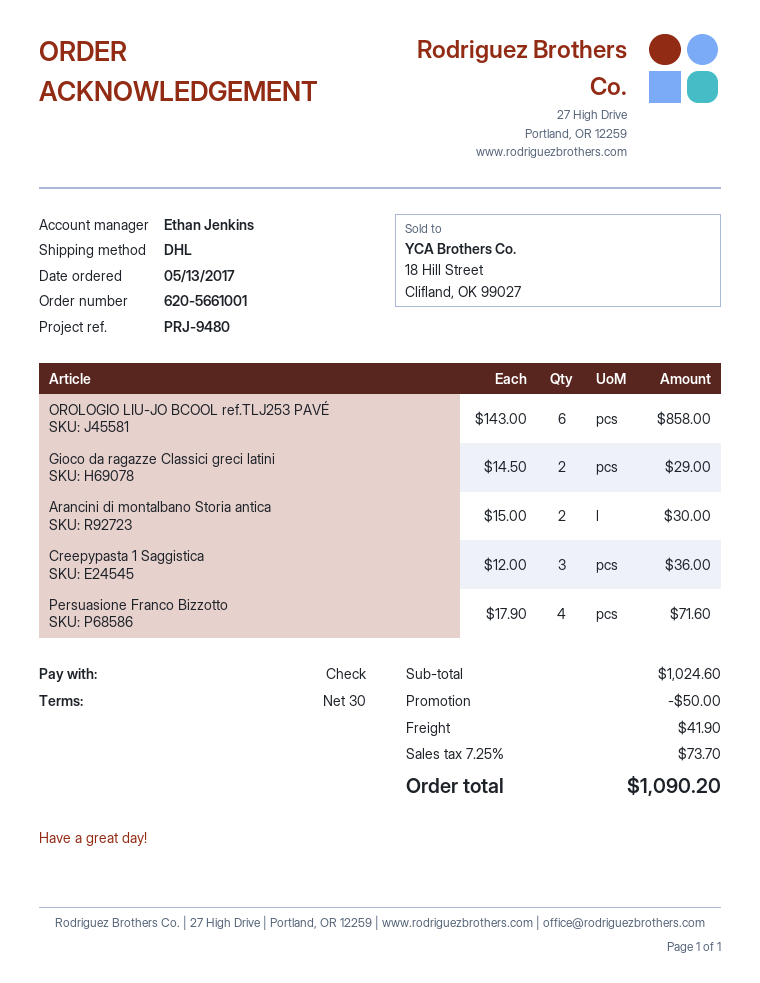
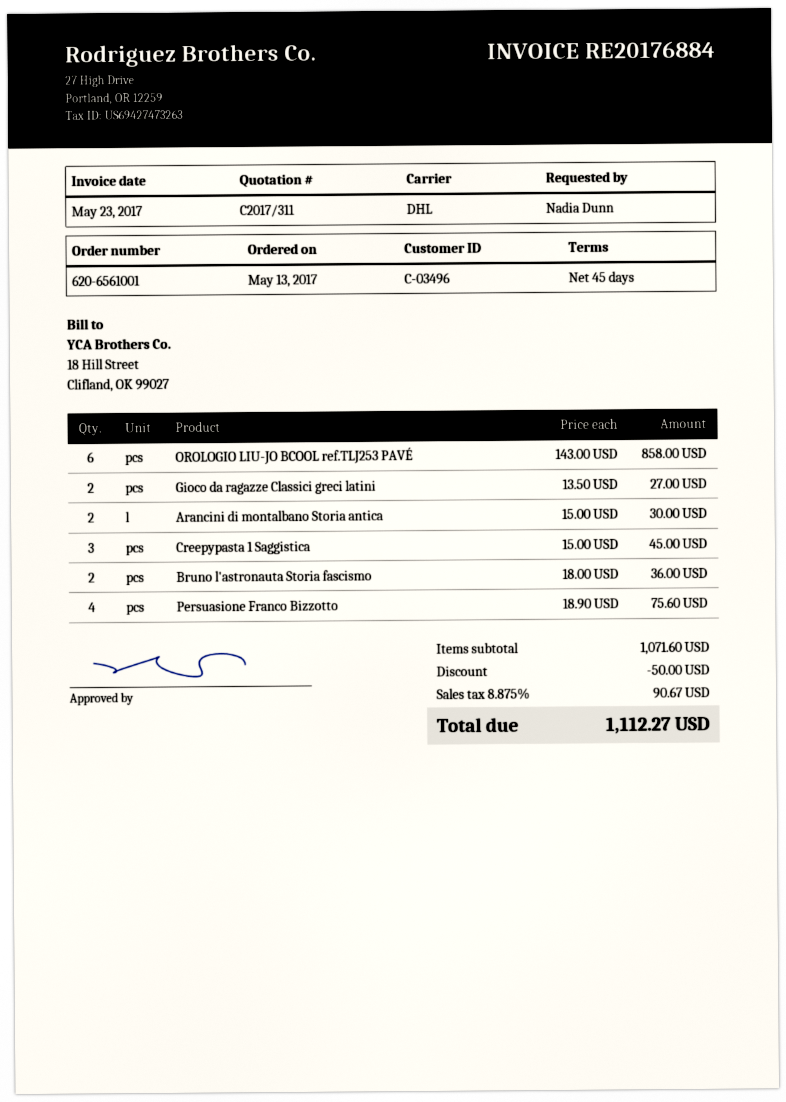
order number: 620-5661001 -> 620-6561001
payment terms: 30 days -> 45 days
Gioco da ragazze Classici greci latini: 2 x 14.50 = 29.00 -> 2 x 13.50 = 27.00
Creepypasta 1 Saggistica: 3 x 12.00 = 36.00 -> 3 x 15.00 = 45.00
Persuasione Franco Bizzotto: 4 x 17.90 = 71.60 -> 4 x 18.90 = 75.60
Bruno l'astronauta Storia fascismo: none -> 2 x 18.00 = 36.00
subtotal: 1024.60 -> 1071.60
shipping: 41.90 -> none
tax: 7.25% = 73.70 -> 8.875% = 90.67
total: 1090.20 -> 1112.27

